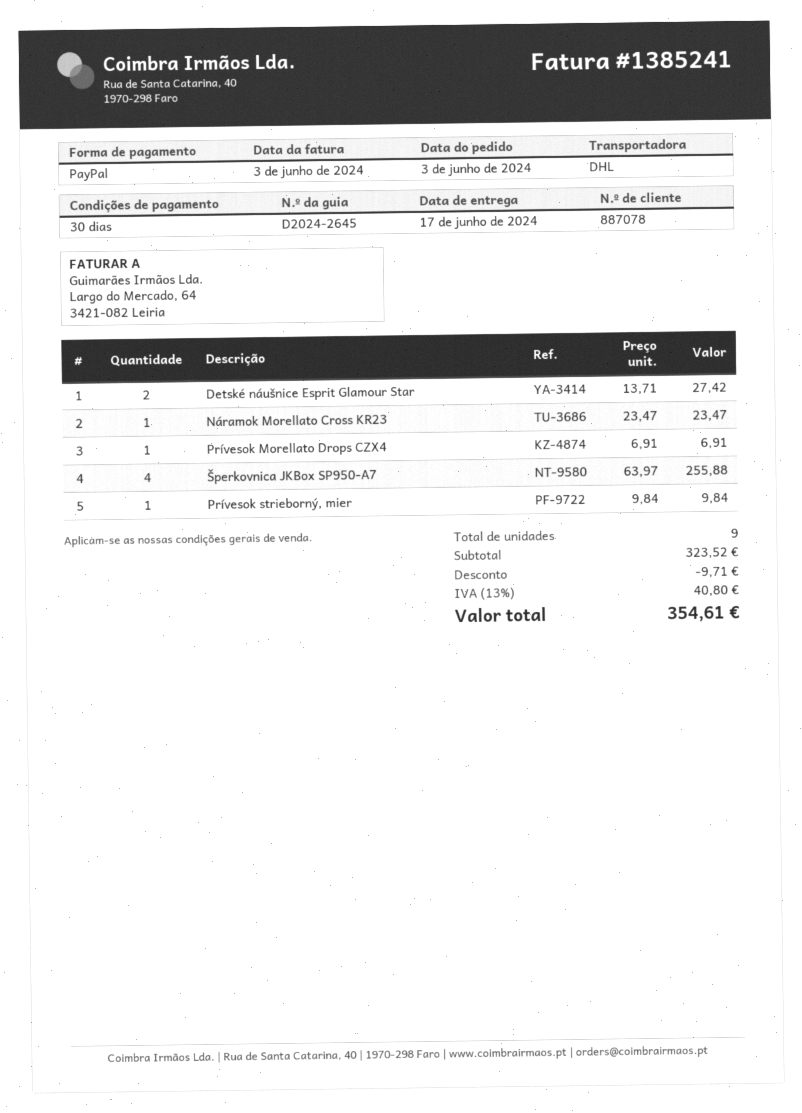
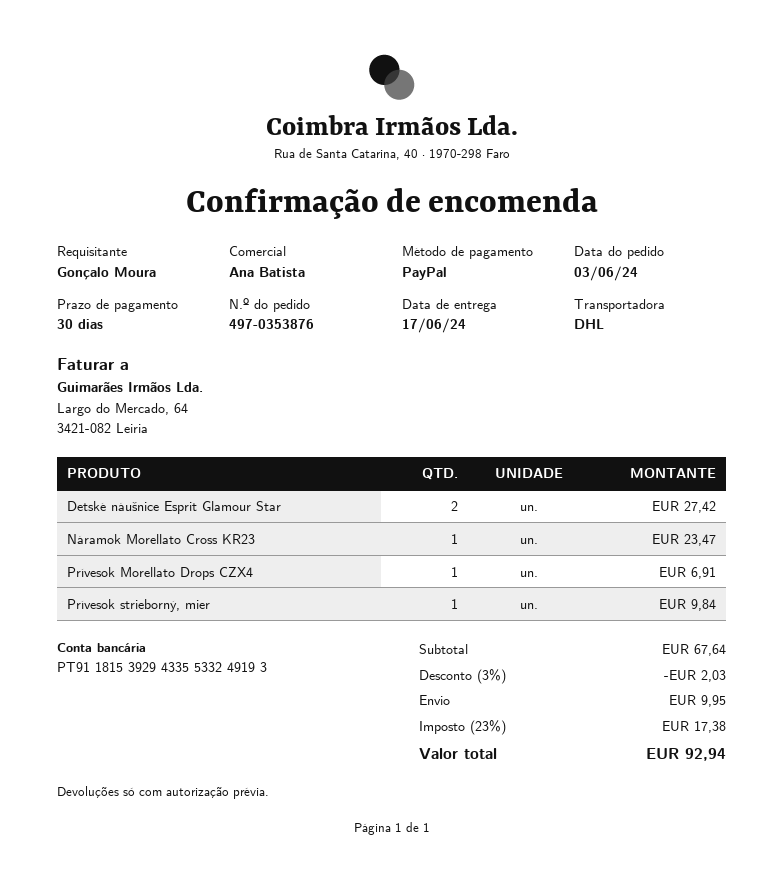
Šperkovnica JKBox SP950-A7: 4 for 255.88 -> none
subtotal: 323.52 -> 67.64
discount: 9.71 -> 2.03
shipping: none -> 9.95
tax: 13% = 40.80 -> 23% = 17.38
total: 354.61 -> 92.94

